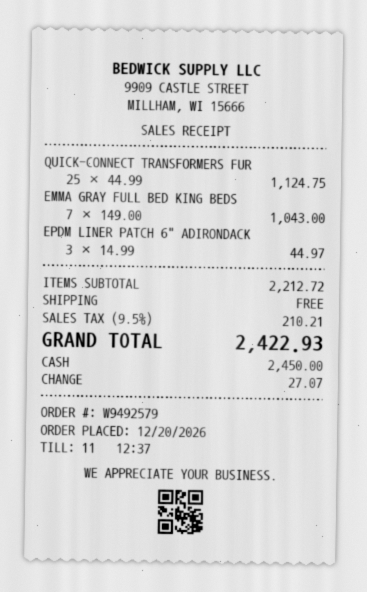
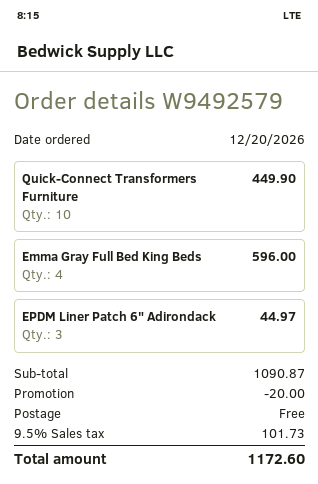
QUICK-CONNECT TRANSFORMERS FUR: 25 for 1124.75 -> 10 for 449.90
EMMA GRAY FULL BED KING BEDS: 7 for 1043.00 -> 4 for 596.00
subtotal: 2212.72 -> 1090.87
discount: none -> 20.00
tax: 9.5% = 210.21 -> 9.5% = 101.73
total: 2422.93 -> 1172.60

